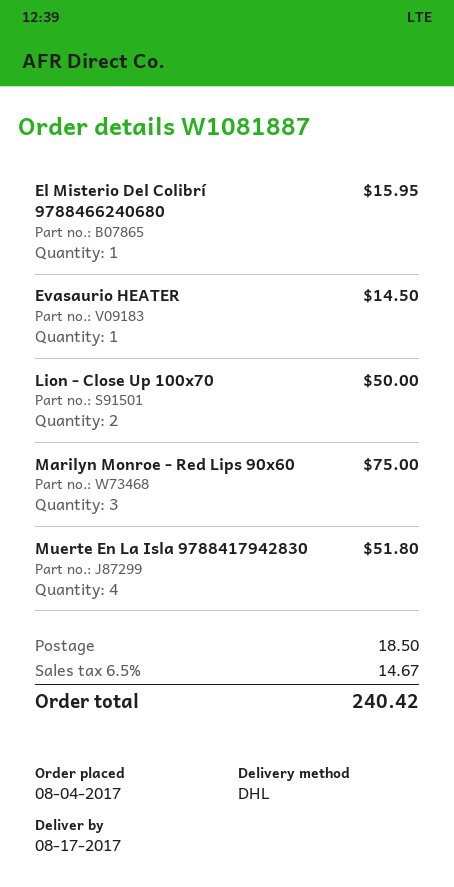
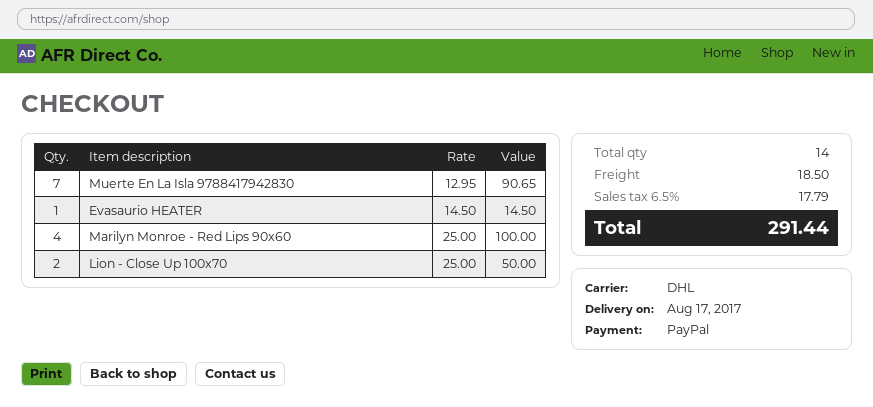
El Misterio Del Colibrí 9788466240680: 1 for 15.95 -> none
Marilyn Monroe - Red Lips 90x60: 3 for 75.00 -> 4 for 100.00
Muerte En La Isla 9788417942830: 4 for 51.80 -> 7 for 90.65
tax: 6.5% = 14.67 -> 6.5% = 17.79
total: 240.42 -> 291.44

